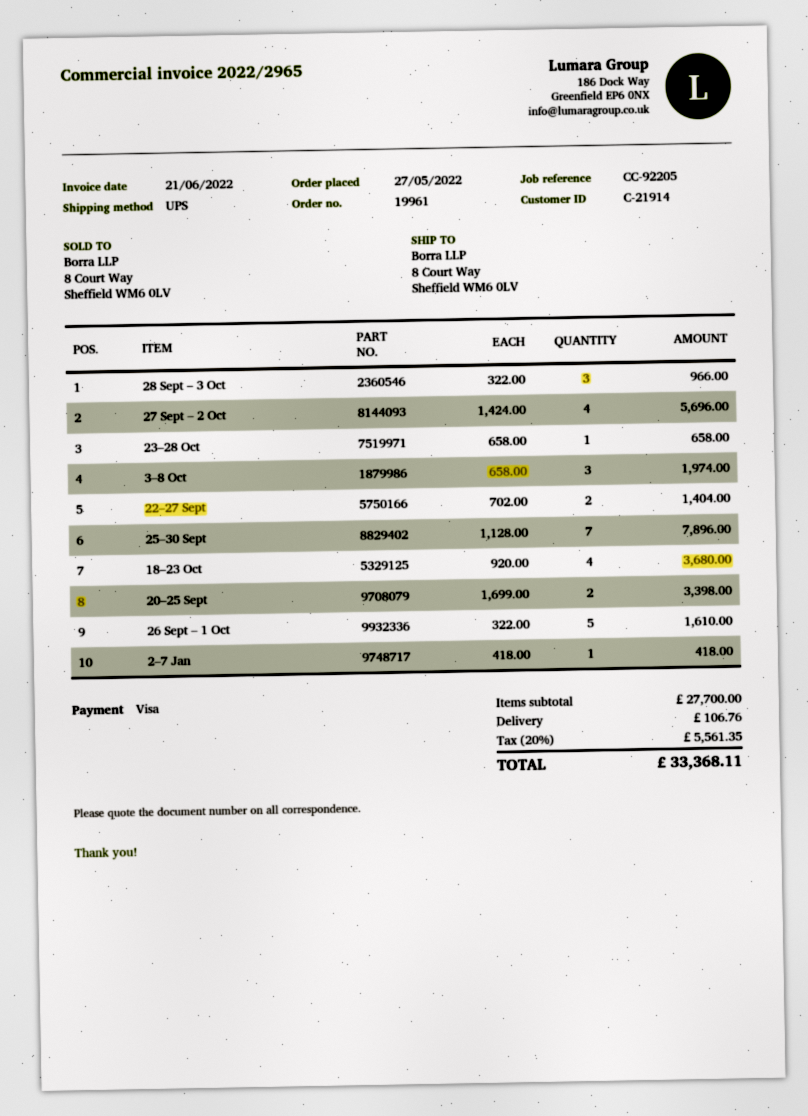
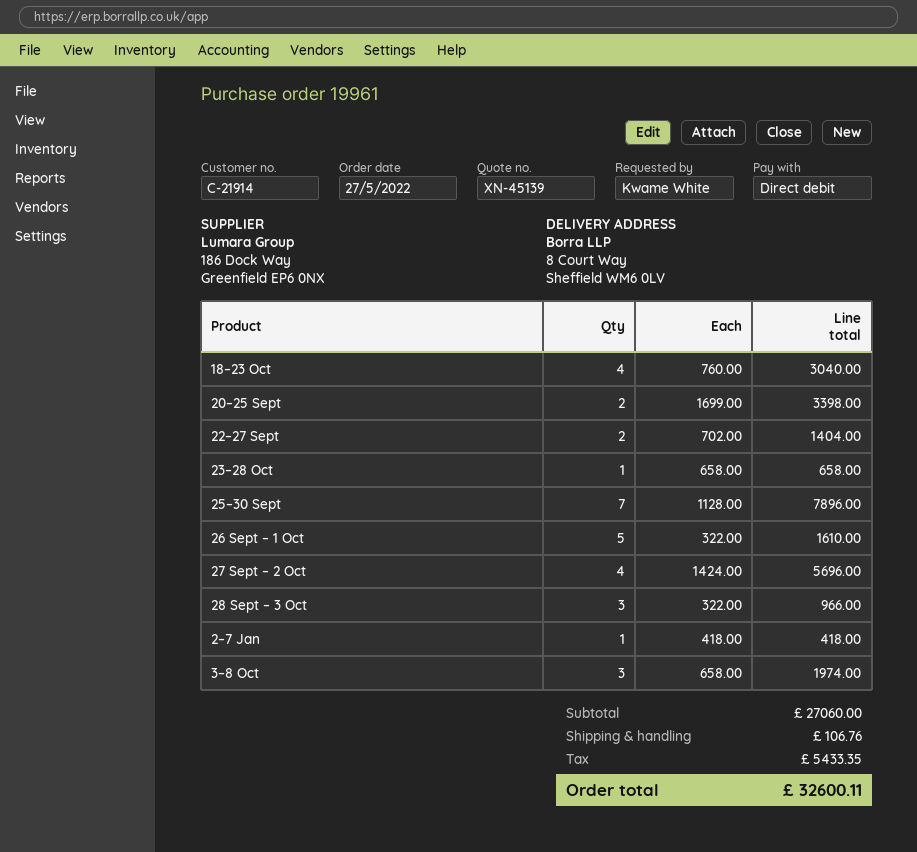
payment method: Visa -> direct debit
18–23 Oct: 4 x 920.00 = 3680.00 -> 4 x 760.00 = 3040.00
subtotal: 27700.00 -> 27060.00
tax: 5561.35 -> 5433.35
total: 33368.11 -> 32600.11

